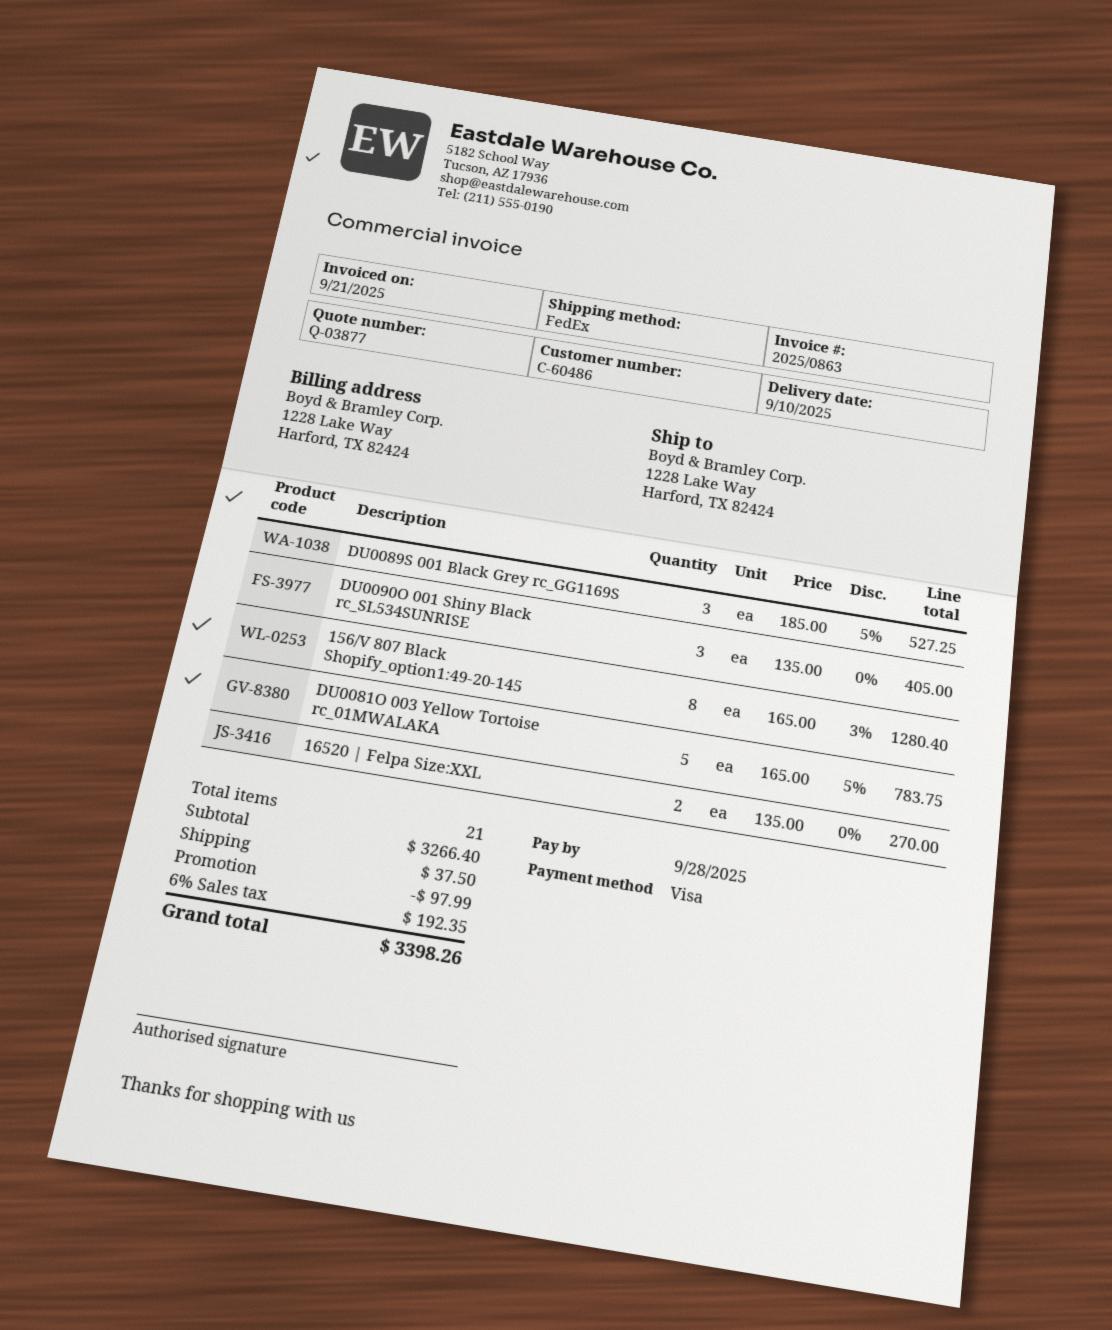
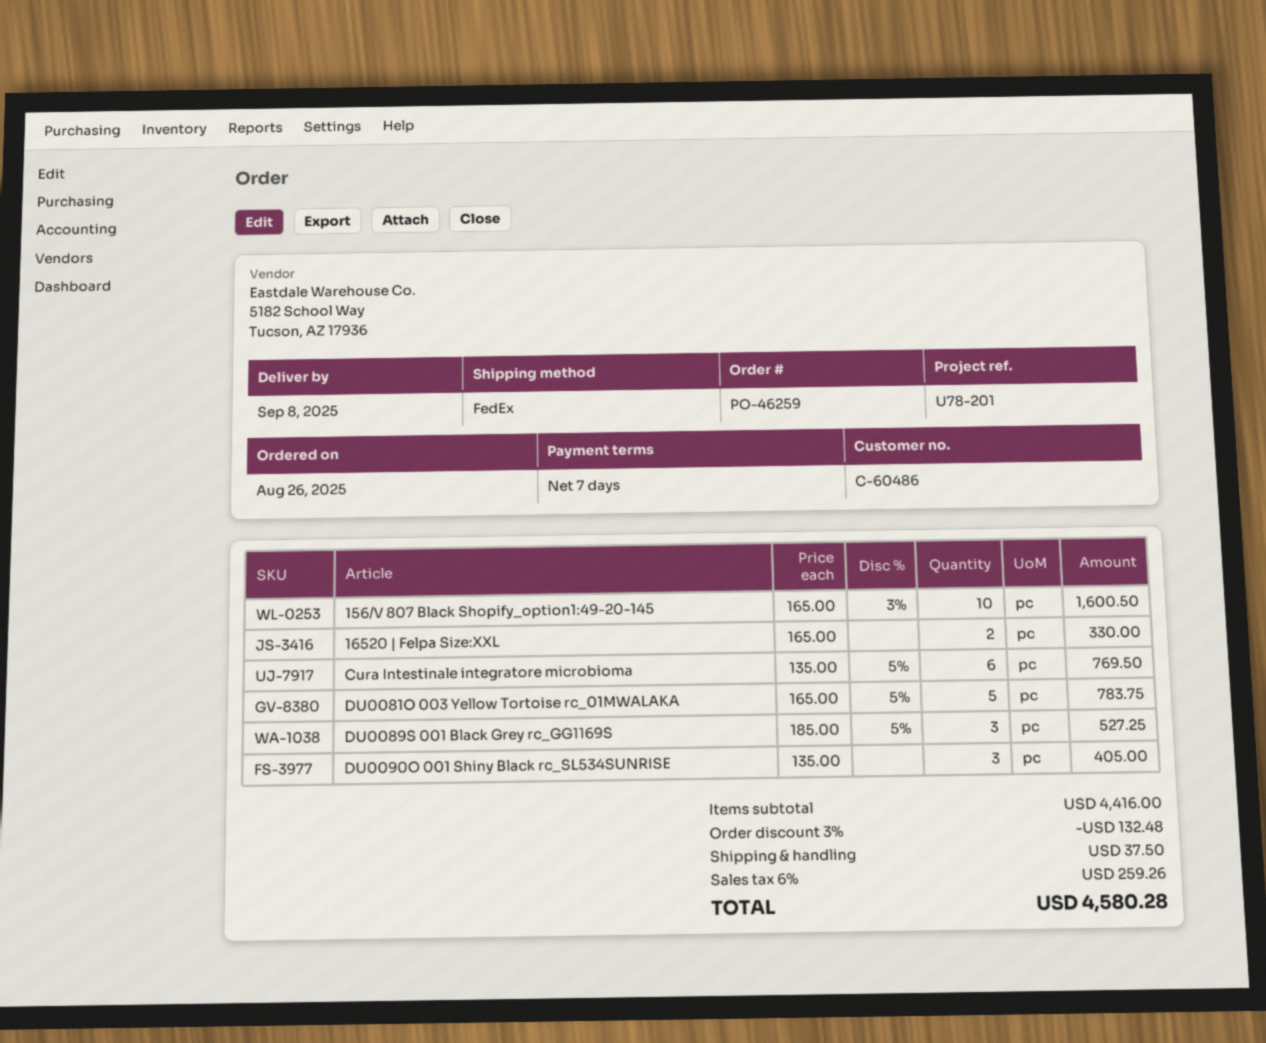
delivery date: 2025-09-10 -> 2025-09-08
156/V 807 Black Shopify_option1:49-20-145: 8 x 165.00 - 3% = 1280.40 -> 10 x 165.00 - 3% = 1600.50
16520 | Felpa Size:XXL: 2 x 135.00 = 270.00 -> 2 x 165.00 = 330.00
Cura Intestinale integratore microbioma: none -> 6 x 135.00 - 5% = 769.50
subtotal: 3266.40 -> 4416.00
discount: 97.99 -> 132.48
tax: 6% = 192.35 -> 6% = 259.26
total: 3398.26 -> 4580.28

